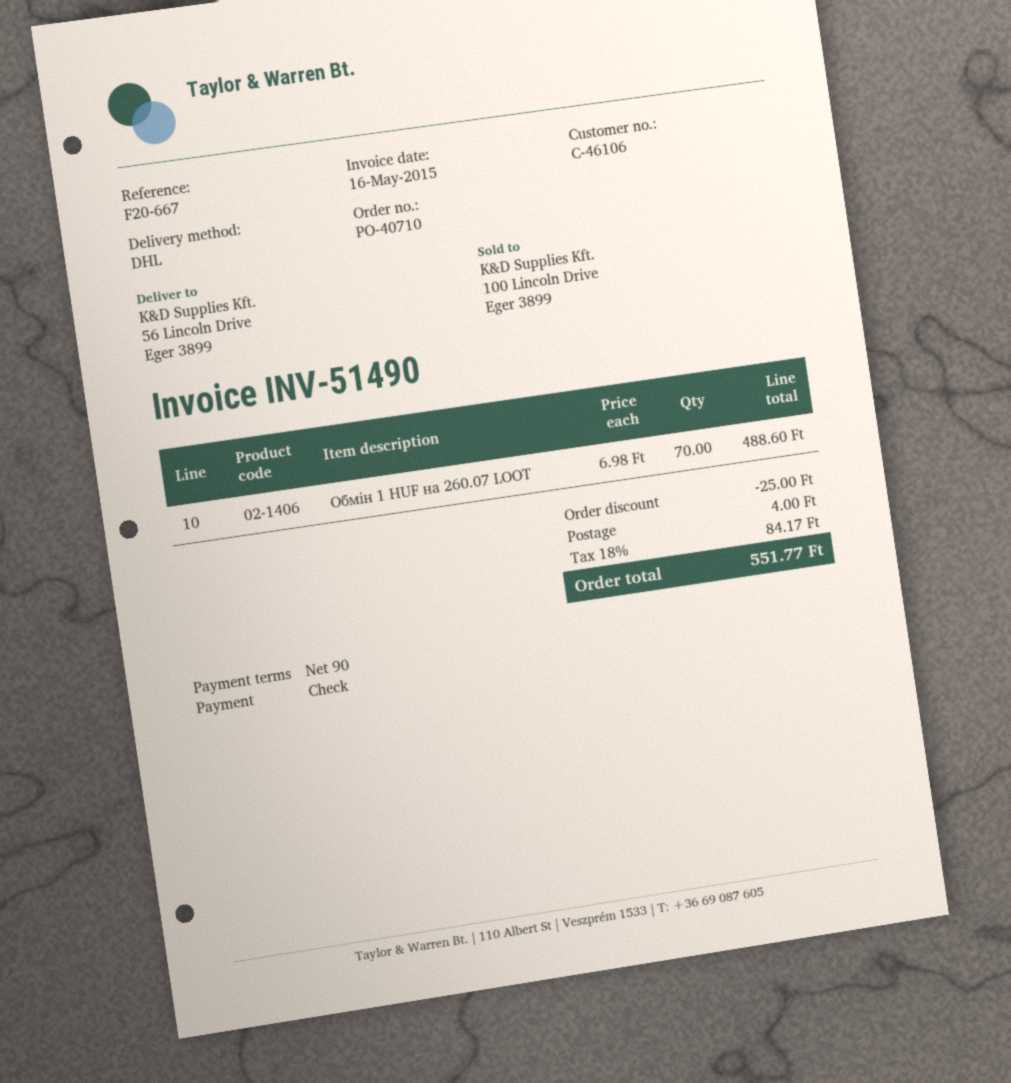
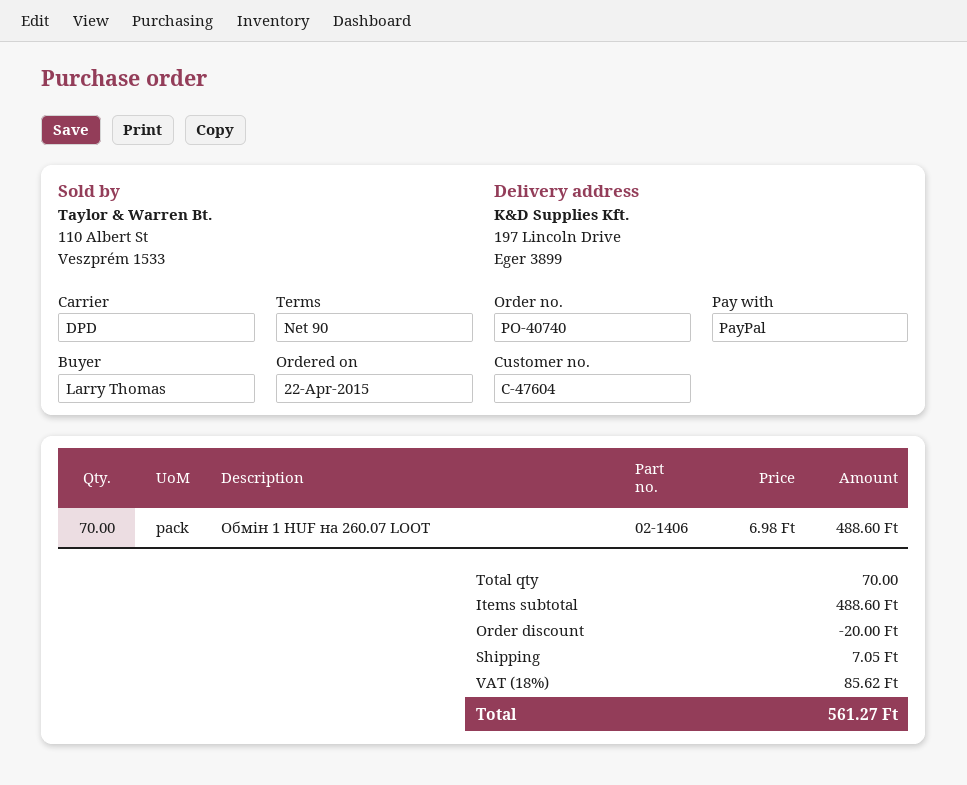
order number: PO-40710 -> PO-40740
customer number: C-46106 -> C-47604
payment method: cheque -> PayPal
shipping method: DHL -> DPD
ship to: 56 Lincoln Drive, Eger 3899 -> 197 Lincoln Drive, Eger 3899
discount: 25.00 -> 20.00
shipping: 4.00 -> 7.05
tax: 18% = 84.17 -> 18% = 85.62
total: 551.77 -> 561.27

